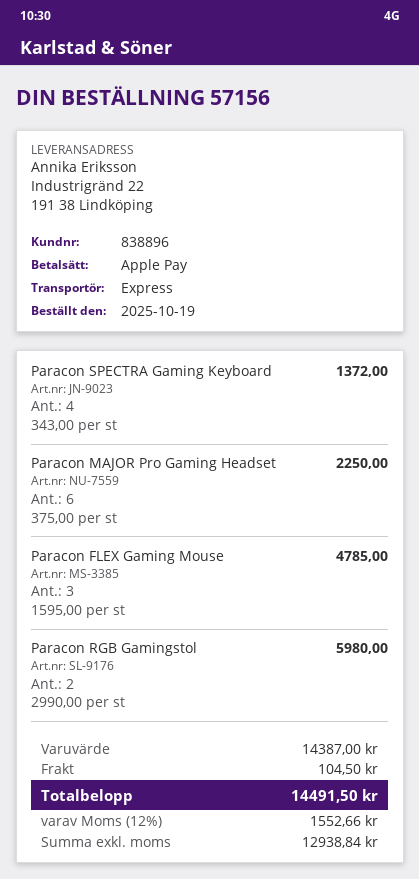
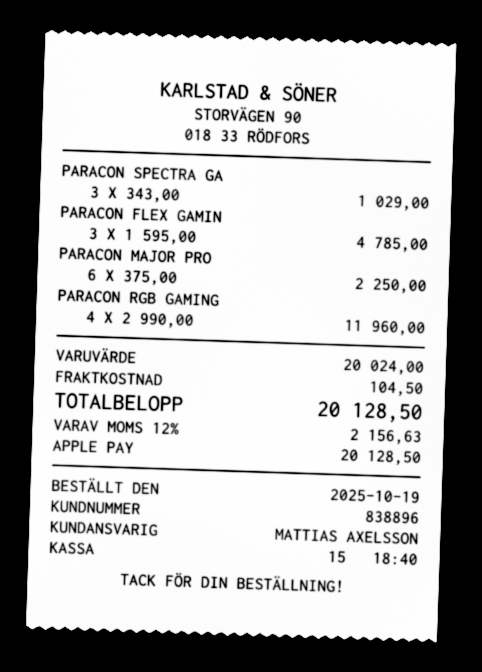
Paracon SPECTRA Gaming Keyboard: 4 x 343.00 = 1372.00 -> 3 x 343.00 = 1029.00
Paracon RGB Gamingstol: 2 x 2990.00 = 5980.00 -> 4 x 2990.00 = 11960.00
subtotal: 14387.00 -> 20024.00
tax: 12% = 1552.66 -> 12% = 2156.63
total: 14491.50 -> 20128.50

